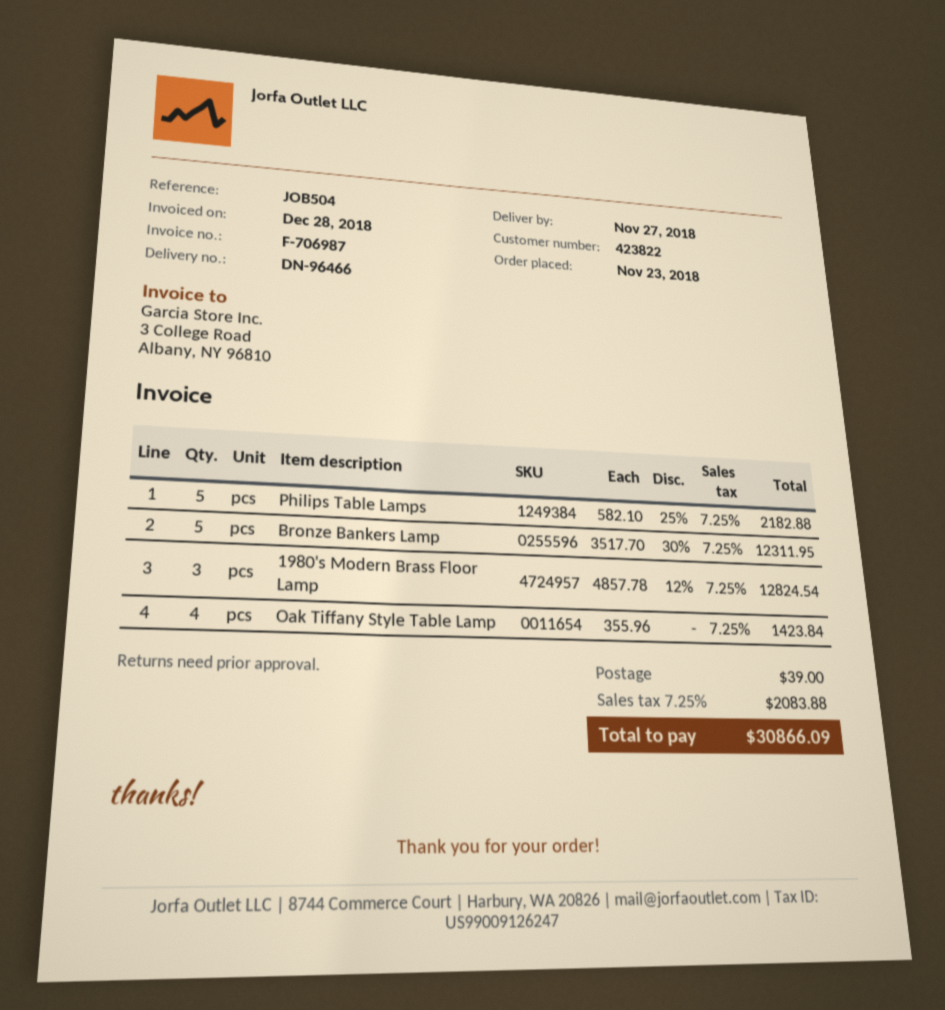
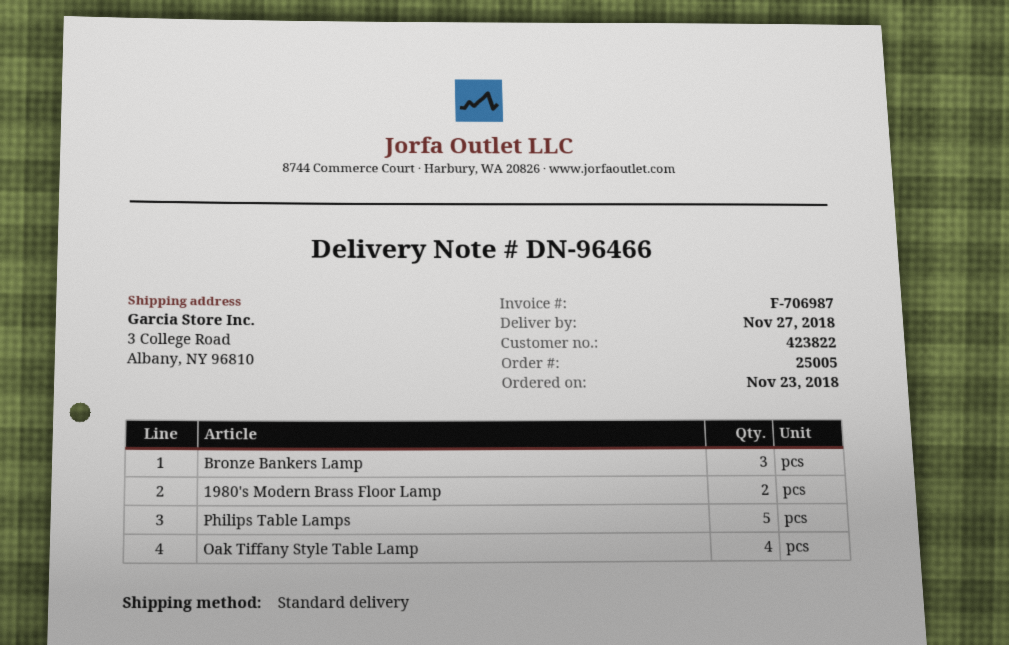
Bronze Bankers Lamp: 5 -> 3
1980's Modern Brass Floor Lamp: 3 -> 2

